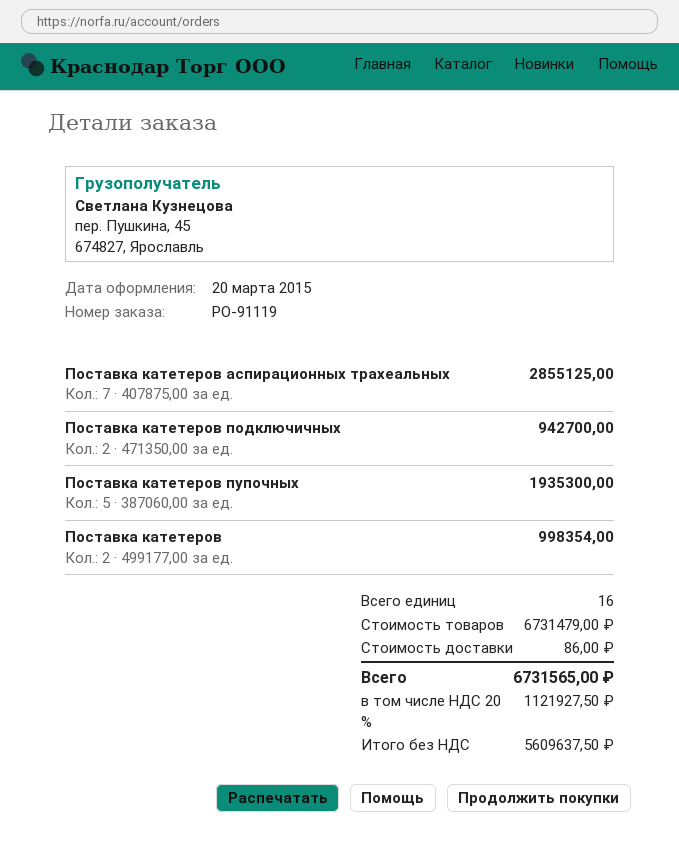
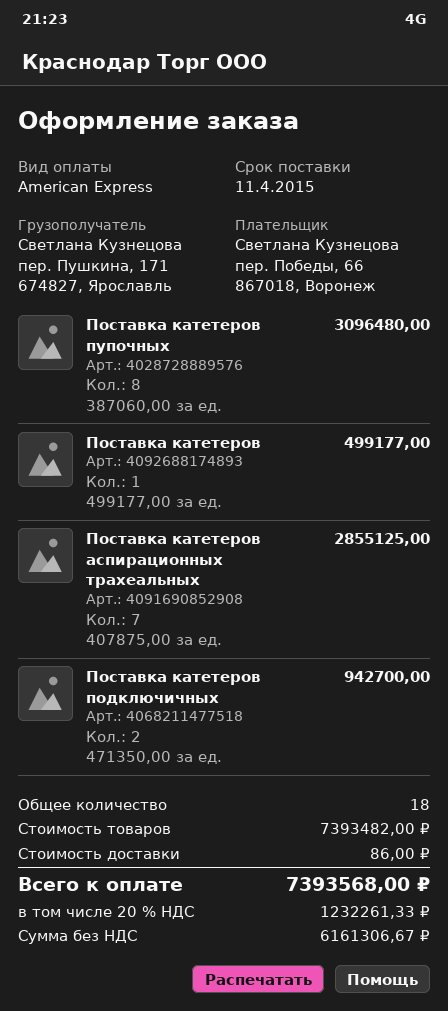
ship to: пер. Пушкина, 45, 674827, Ярославль -> пер. Пушкина, 171, 674827, Ярославль
Поставка катетеров пупочных: 5 x 387060.00 = 1935300.00 -> 8 x 387060.00 = 3096480.00
Поставка катетеров: 2 x 499177.00 = 998354.00 -> 1 x 499177.00 = 499177.00
total quantity: 16 -> 18
subtotal: 6731479.00 -> 7393482.00
net: 5609637.50 -> 6161306.67
tax: 20% = 1121927.50 -> 20% = 1232261.33
total: 6731565.00 -> 7393568.00

